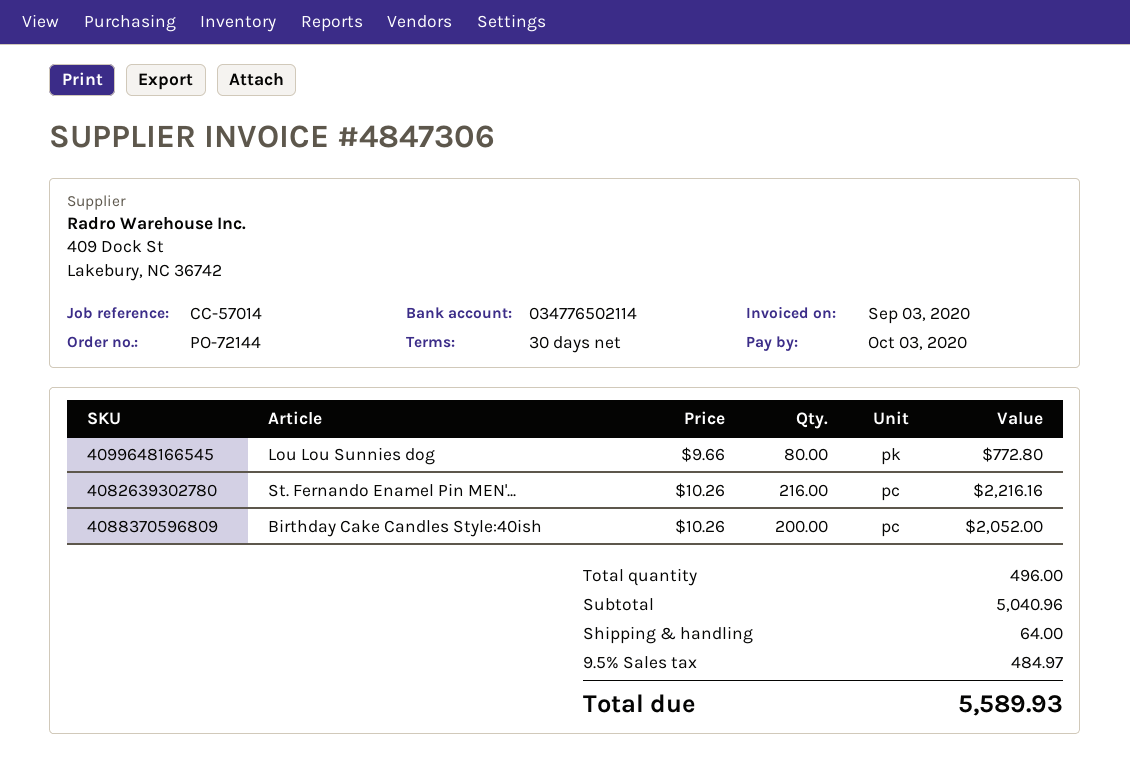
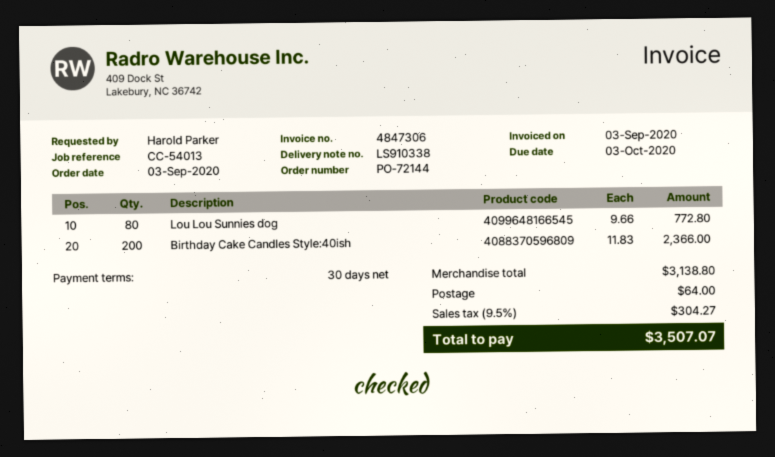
reference: CC-57014 -> CC-54013
St. Fernando Enamel Pin MEN'...: 216 x 10.26 = 2216.16 -> none
Birthday Cake Candles Style:40ish: 200 x 10.26 = 2052.00 -> 200 x 11.83 = 2366.00
subtotal: 5040.96 -> 3138.80
tax: 9.5% = 484.97 -> 9.5% = 304.27
total: 5589.93 -> 3507.07

